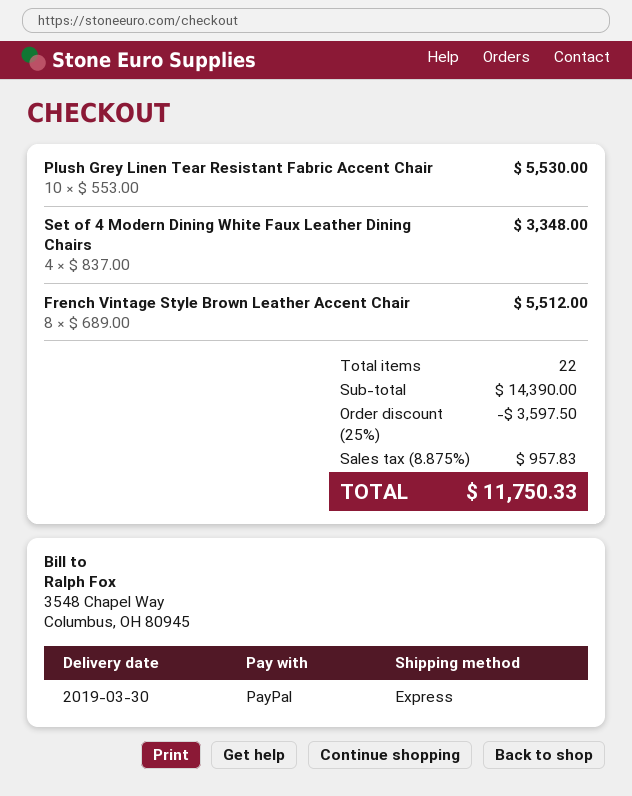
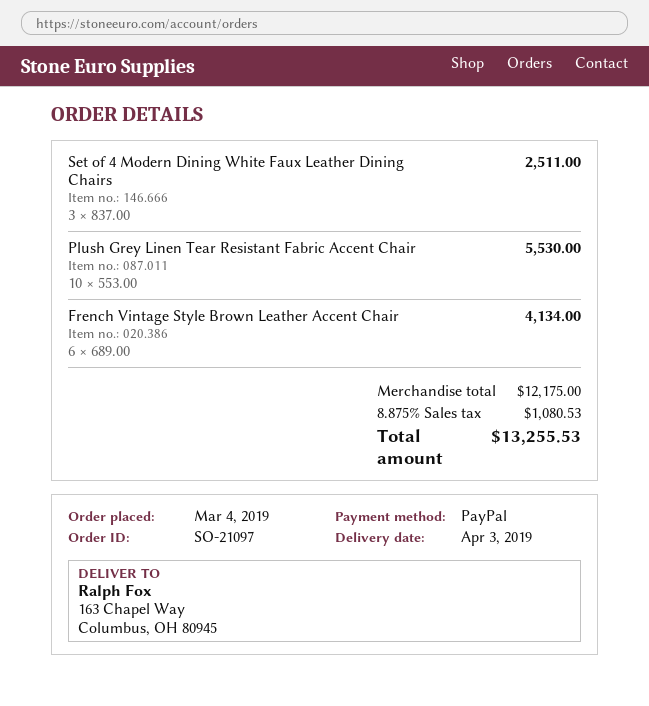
delivery date: 2019-03-30 -> 2019-04-03
Set of 4 Modern Dining White Faux Leather Dining Chairs: 4 x 837.00 = 3348.00 -> 3 x 837.00 = 2511.00
French Vintage Style Brown Leather Accent Chair: 8 x 689.00 = 5512.00 -> 6 x 689.00 = 4134.00
subtotal: 14390.00 -> 12175.00
discount: 25% = 3597.50 -> none
tax: 8.875% = 957.83 -> 8.875% = 1080.53
total: 11750.33 -> 13255.53

